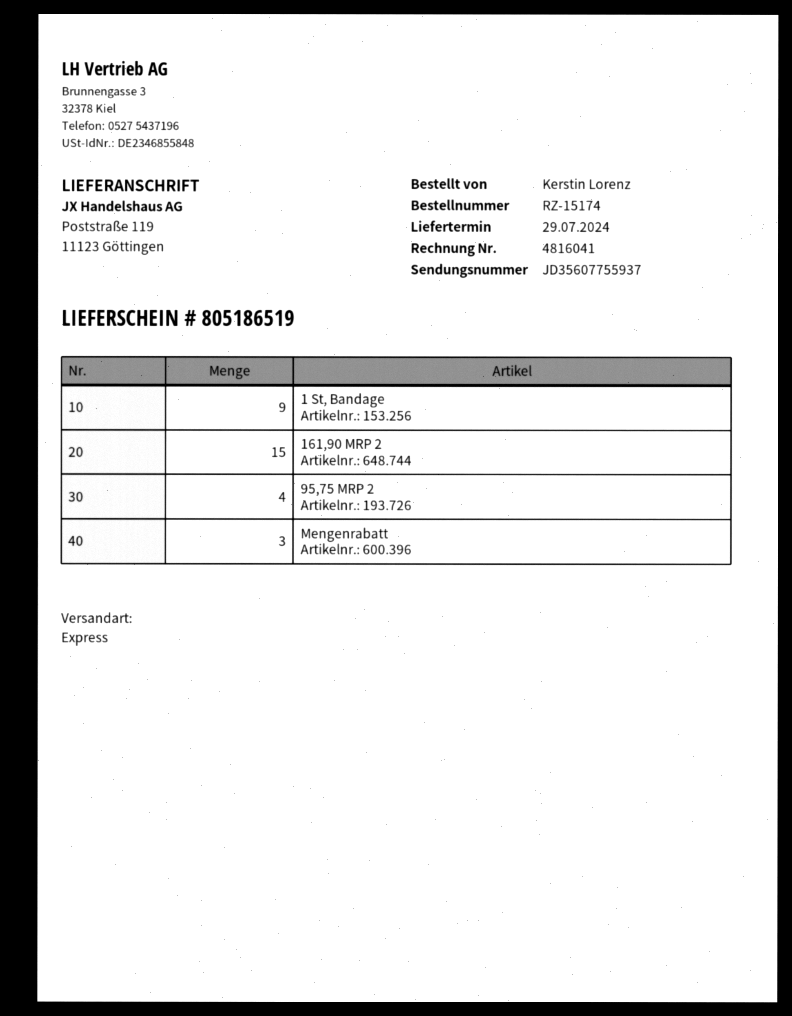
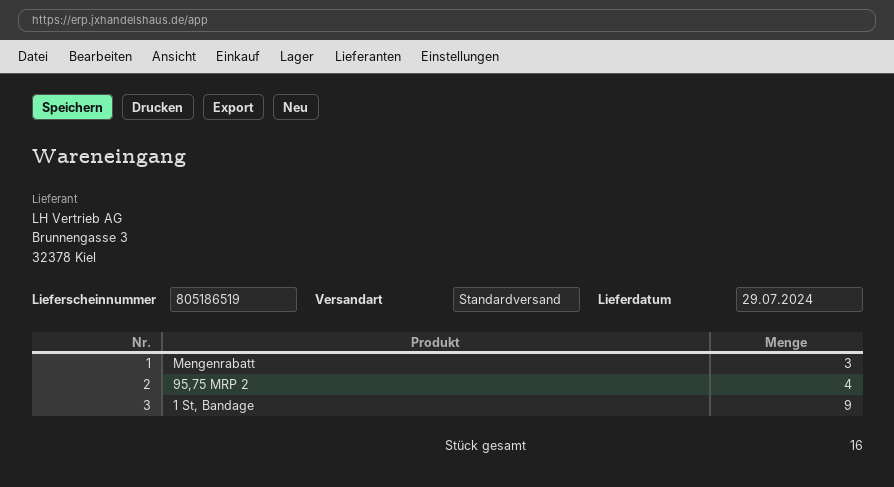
shipping method: express -> standard
161,90 MRP 2: 15 -> none

